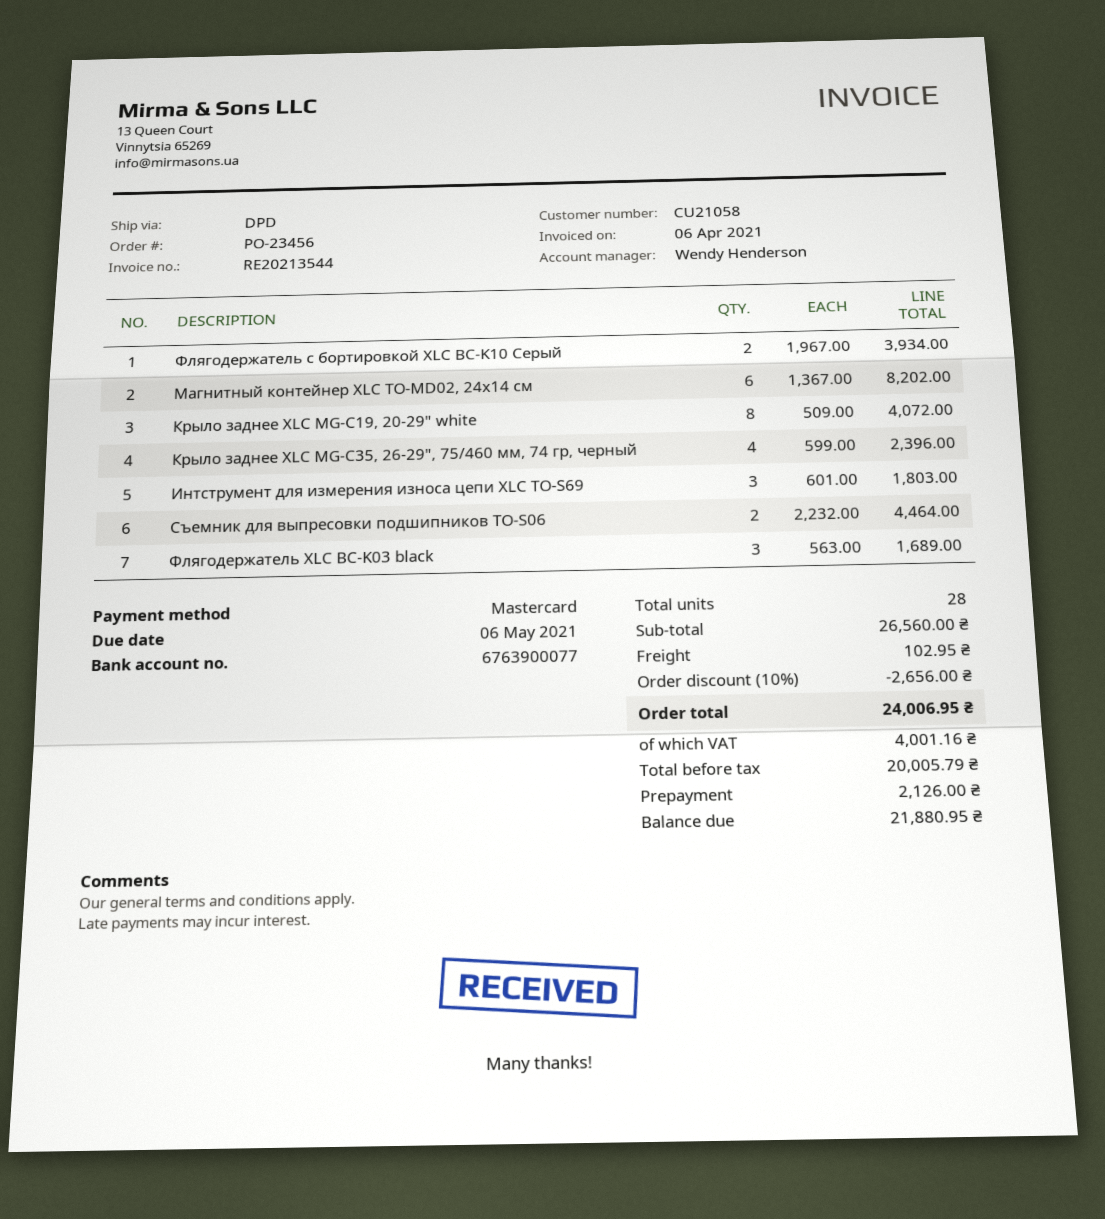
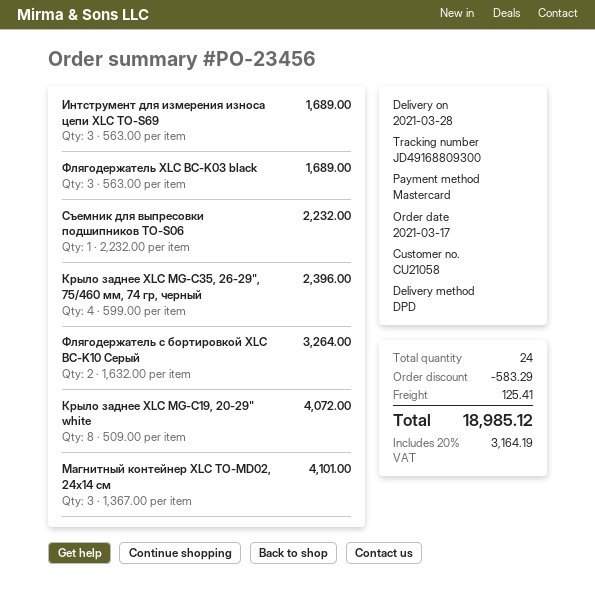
Флягодержатель с бортировкой XLC BC-K10 Серый: 2 x 1967.00 = 3934.00 -> 2 x 1632.00 = 3264.00
Магнитный контейнер XLC TO-MD02, 24х14 см: 6 x 1367.00 = 8202.00 -> 3 x 1367.00 = 4101.00
Интструмент для измерения износа цепи XLC TO-S69: 3 x 601.00 = 1803.00 -> 3 x 563.00 = 1689.00
Cъемник для выпресовки подшипников TO-S06: 2 x 2232.00 = 4464.00 -> 1 x 2232.00 = 2232.00
total quantity: 28 -> 24
discount: 2656.00 -> 583.29
shipping: 102.95 -> 125.41
tax: 4001.16 -> 3164.19
total: 24006.95 -> 18985.12

